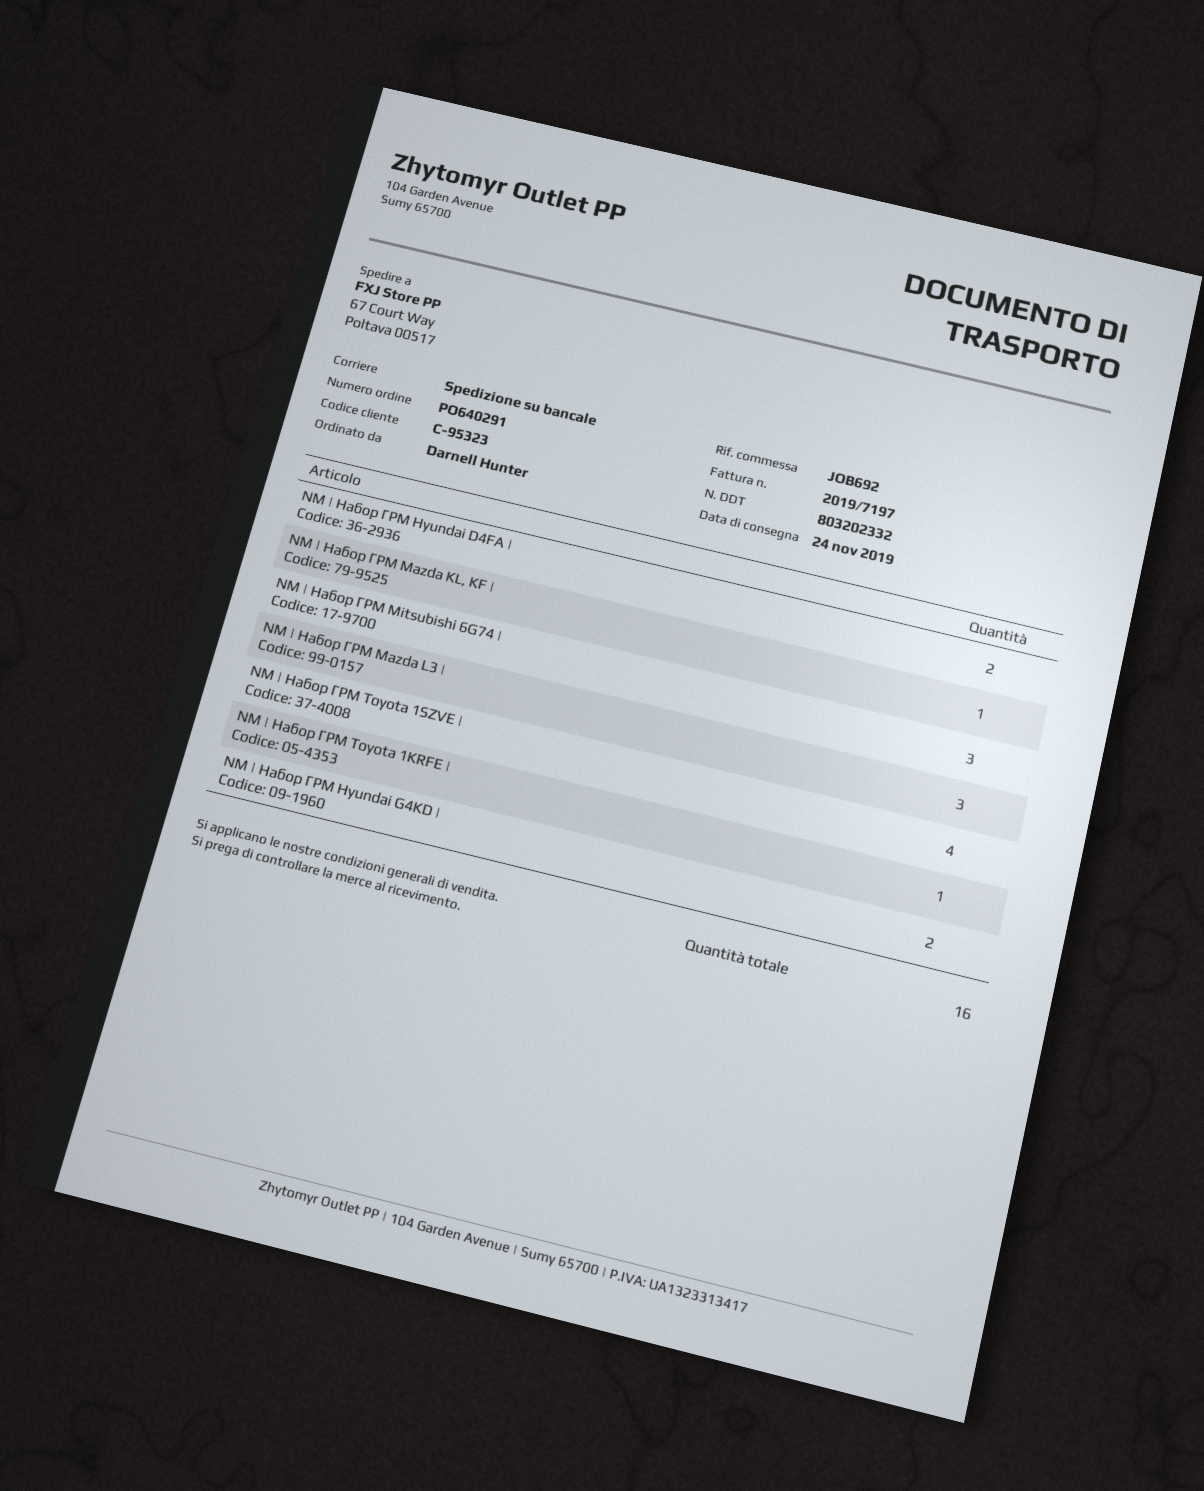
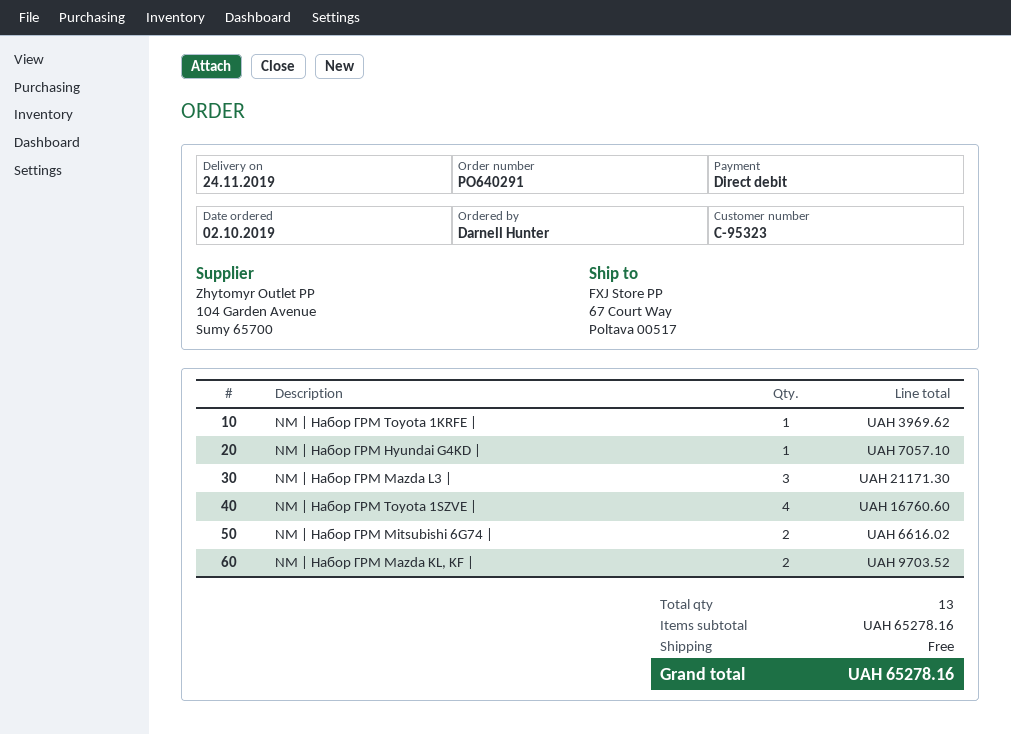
NM | Набор ГРМ Hyundai D4FA |: 2 -> none
NM | Набор ГРМ Mazda KL, KF |: 1 -> 2
NM | Набор ГРМ Mitsubishi 6G74 |: 3 -> 2
NM | Набор ГРМ Hyundai G4KD |: 2 -> 1
total quantity: 16 -> 13

